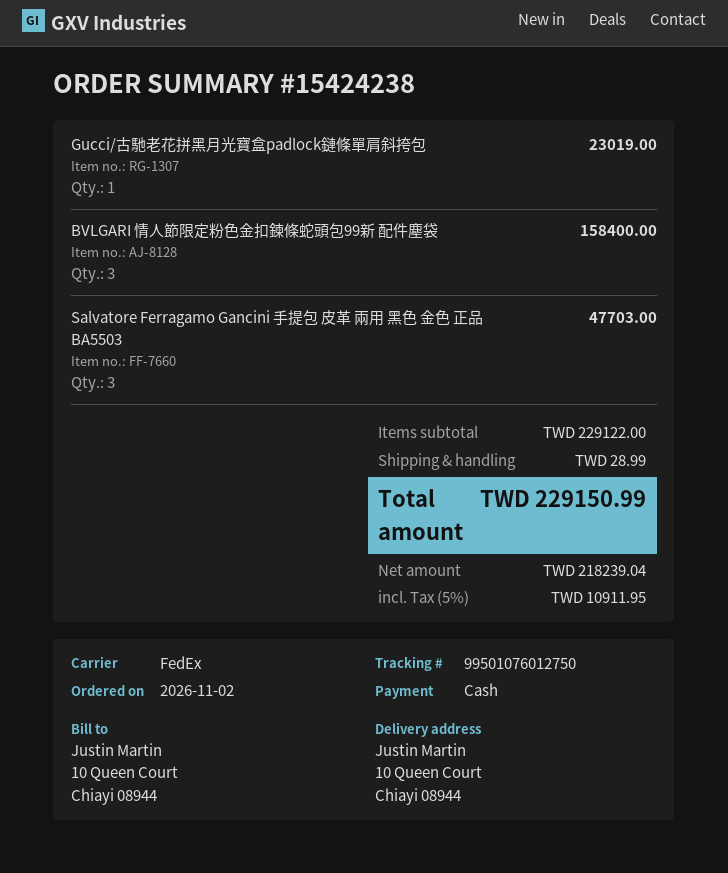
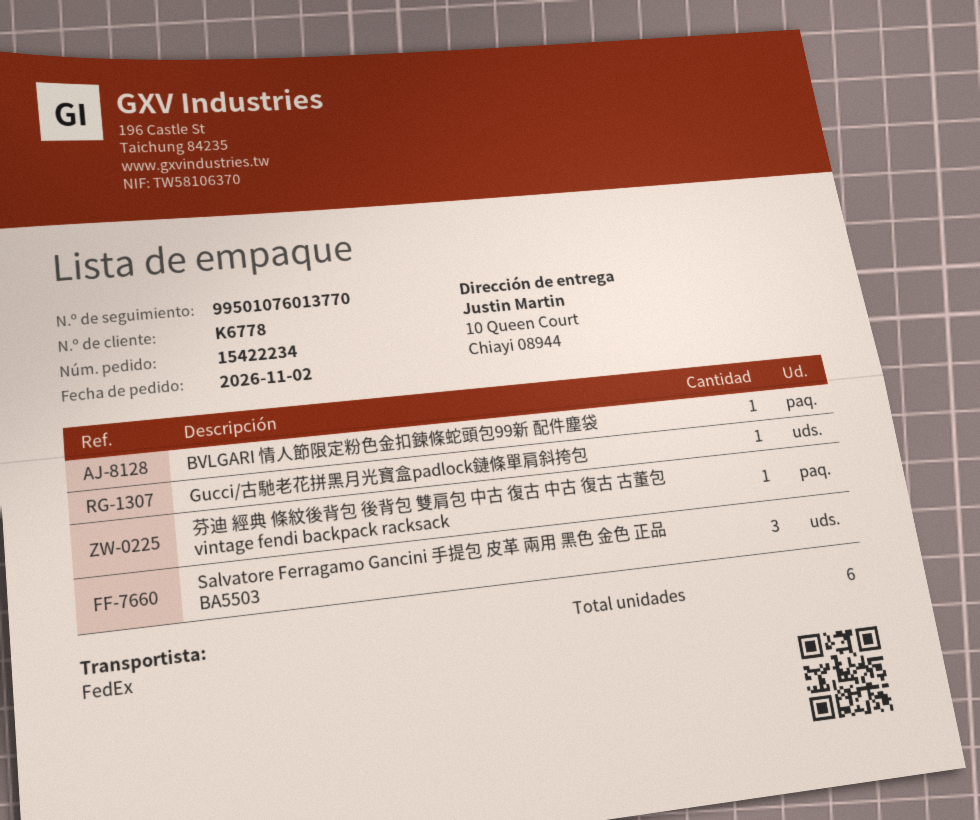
order number: 15424238 -> 15422234
tracking number: 99501076012750 -> 99501076013770
BVLGARI 情人節限定粉色金扣鍊條蛇頭包99新 配件塵袋: 3 -> 1
芬迪 經典 條紋後背包 後背包 雙肩包 中古 復古 中古 復古 古董包 vintage fendi backpack racksack: none -> 1

